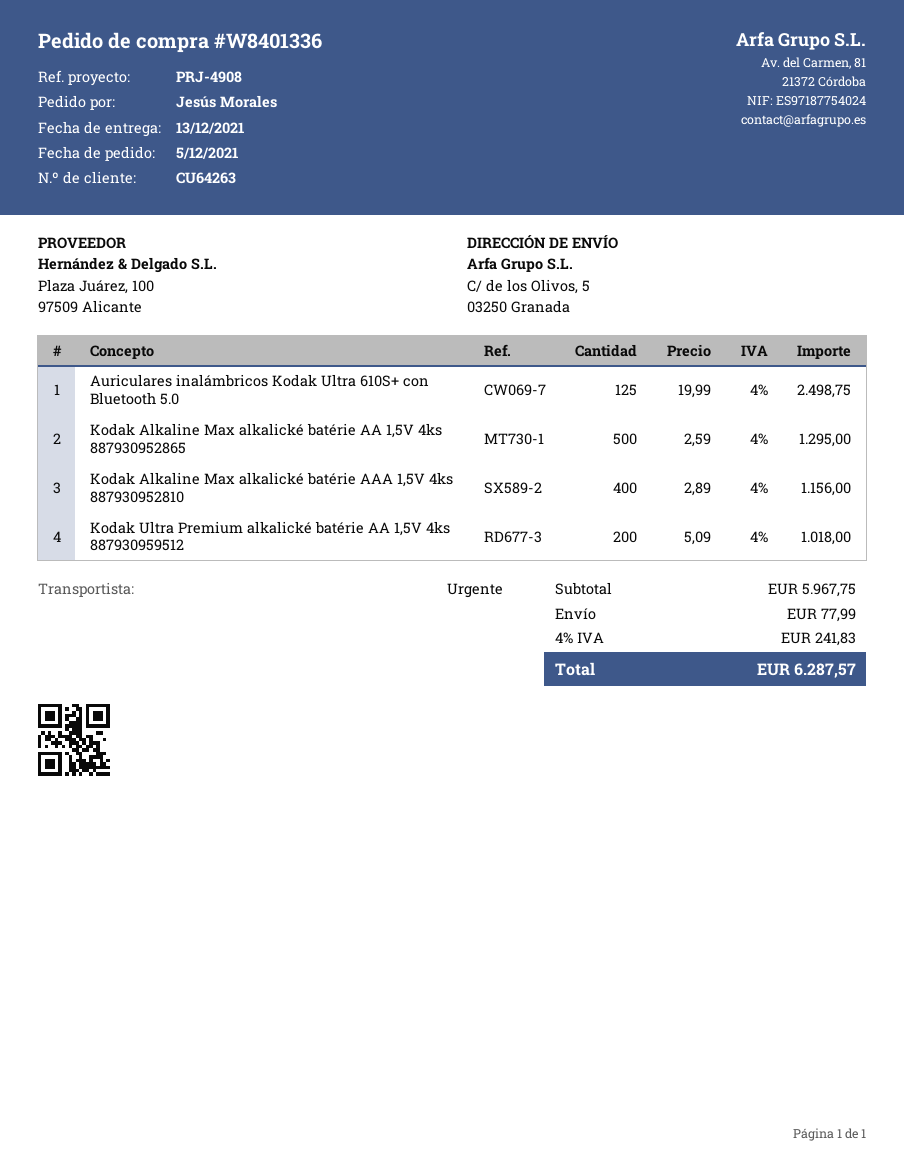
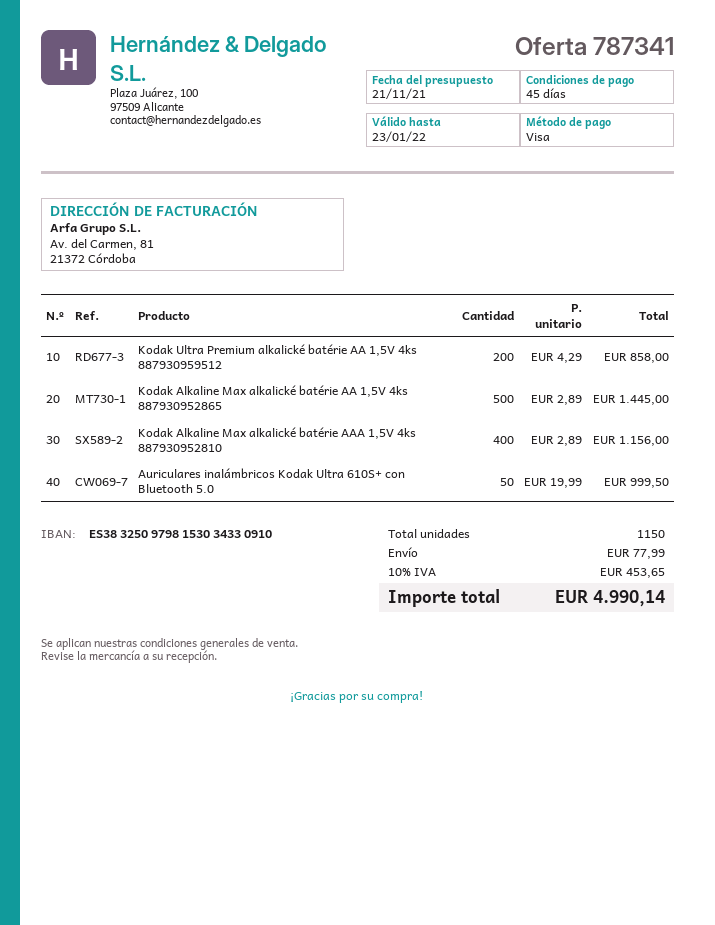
Auriculares inalámbricos Kodak Ultra 610S+ con Bluetooth 5.0: 125 x 19.99 = 2498.75 -> 50 x 19.99 = 999.50
Kodak Alkaline Max alkalické batérie AA 1,5V 4ks 887930952865: 500 x 2.59 = 1295.00 -> 500 x 2.89 = 1445.00
Kodak Ultra Premium alkalické batérie AA 1,5V 4ks 887930959512: 200 x 5.09 = 1018.00 -> 200 x 4.29 = 858.00
tax: 4% = 241.83 -> 10% = 453.65
total: 6287.57 -> 4990.14

